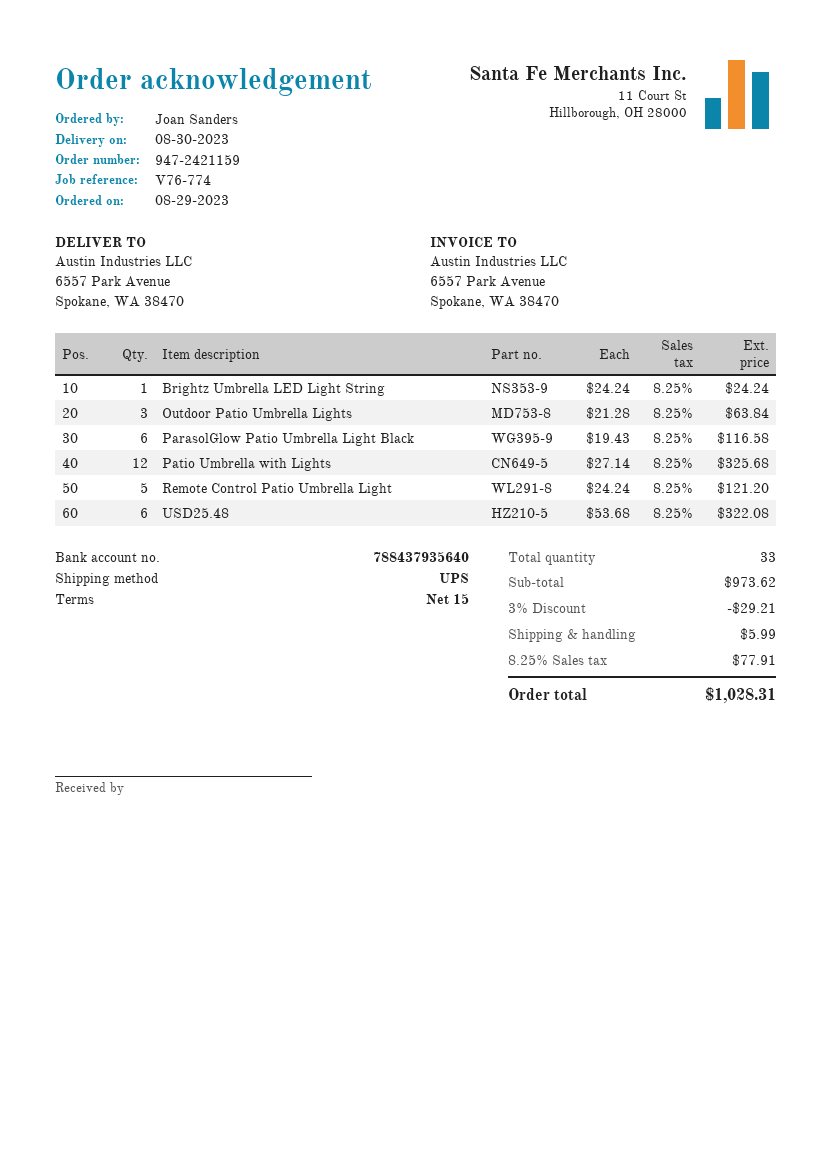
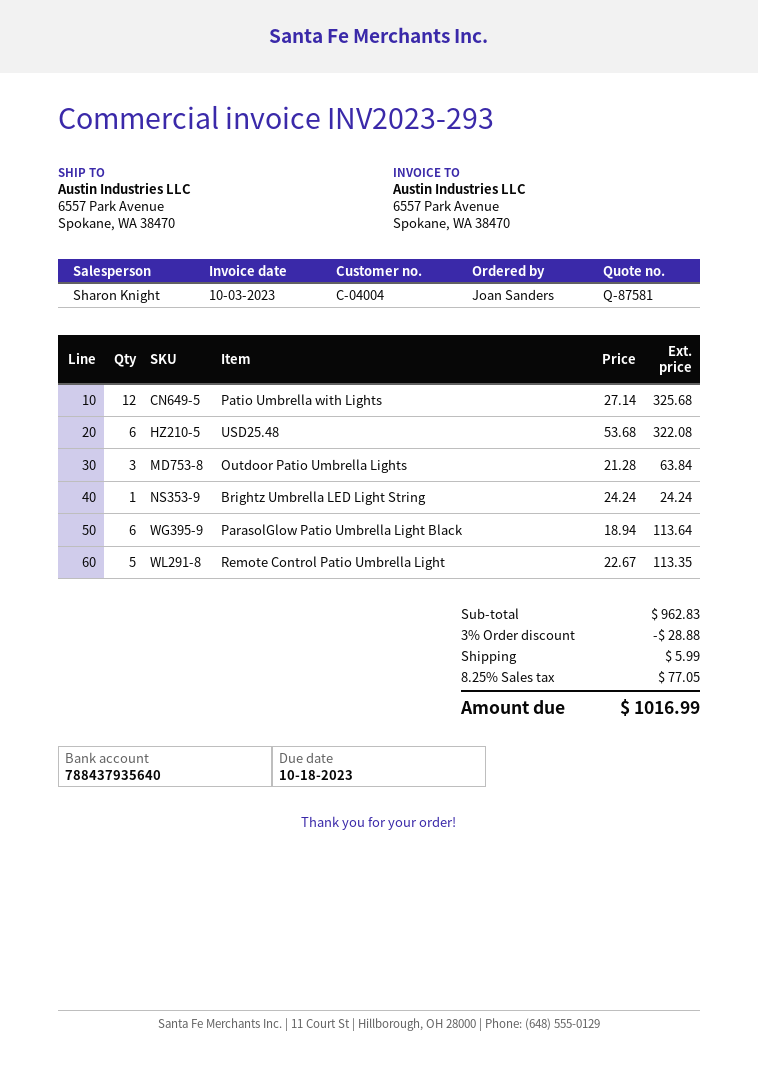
ParasolGlow Patio Umbrella Light Black: 6 x 19.43 = 116.58 -> 6 x 18.94 = 113.64
Remote Control Patio Umbrella Light: 5 x 24.24 = 121.20 -> 5 x 22.67 = 113.35
subtotal: 973.62 -> 962.83
discount: 3% = 29.21 -> 3% = 28.88
tax: 8.25% = 77.91 -> 8.25% = 77.05
total: 1028.31 -> 1016.99

